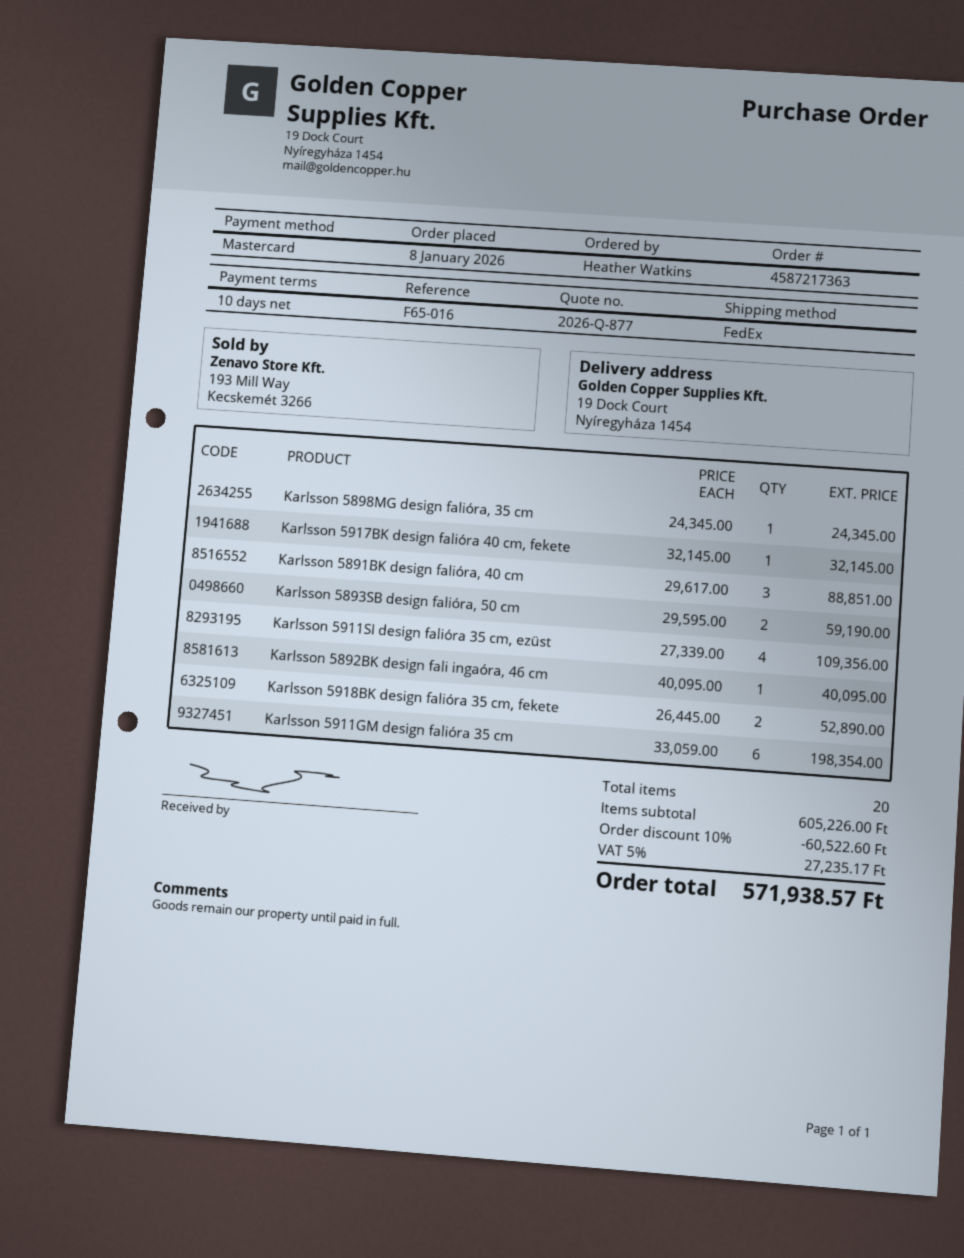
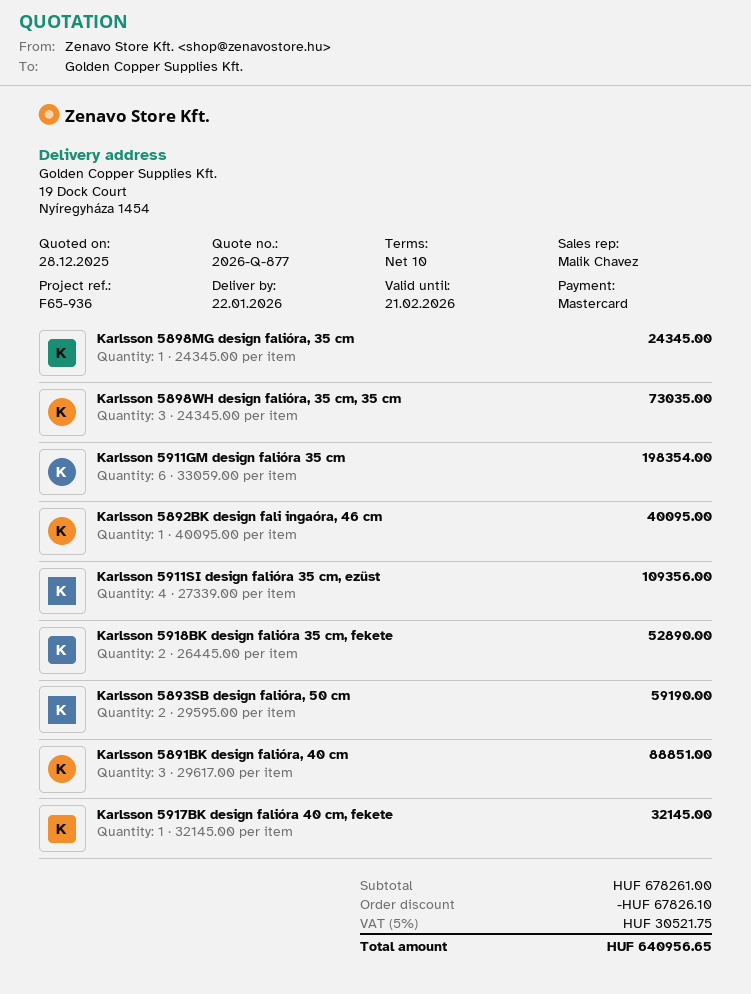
reference: F65-016 -> F65-936
Karlsson 5898WH design falióra, 35 cm, 35 cm: none -> 3 x 24345.00 = 73035.00
subtotal: 605226.00 -> 678261.00
discount: 60522.60 -> 67826.10
tax: 5% = 27235.17 -> 5% = 30521.75
total: 571938.57 -> 640956.65

